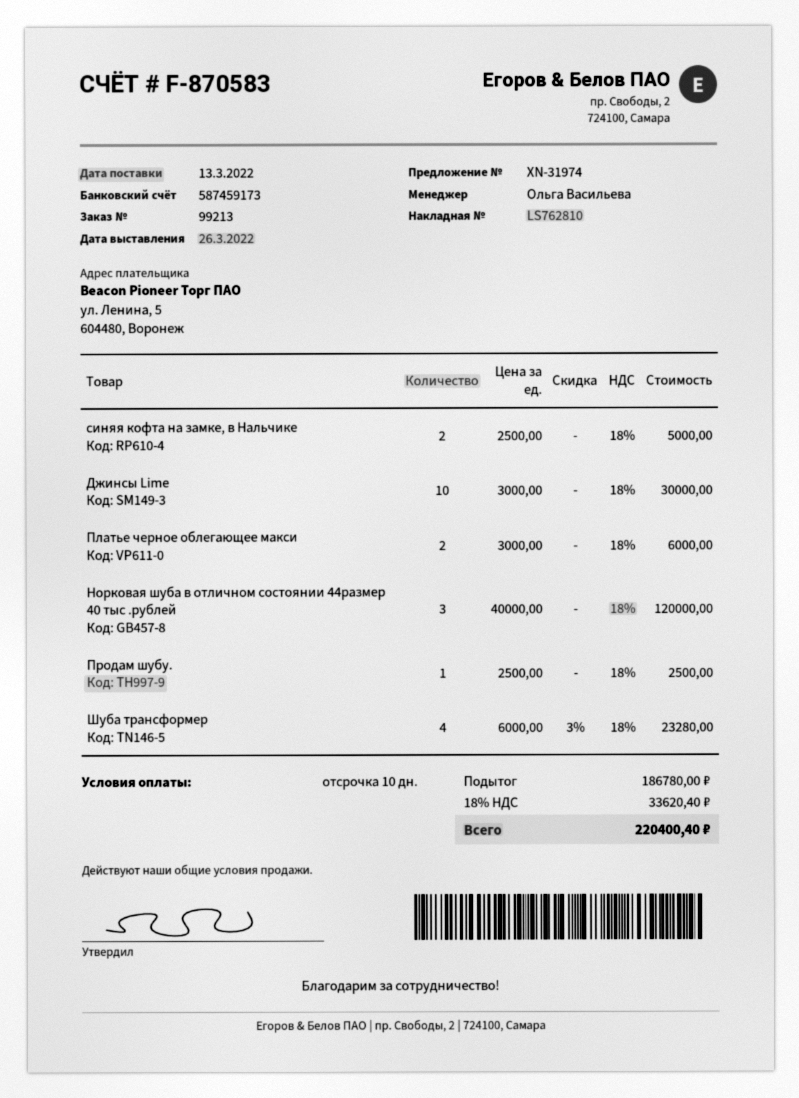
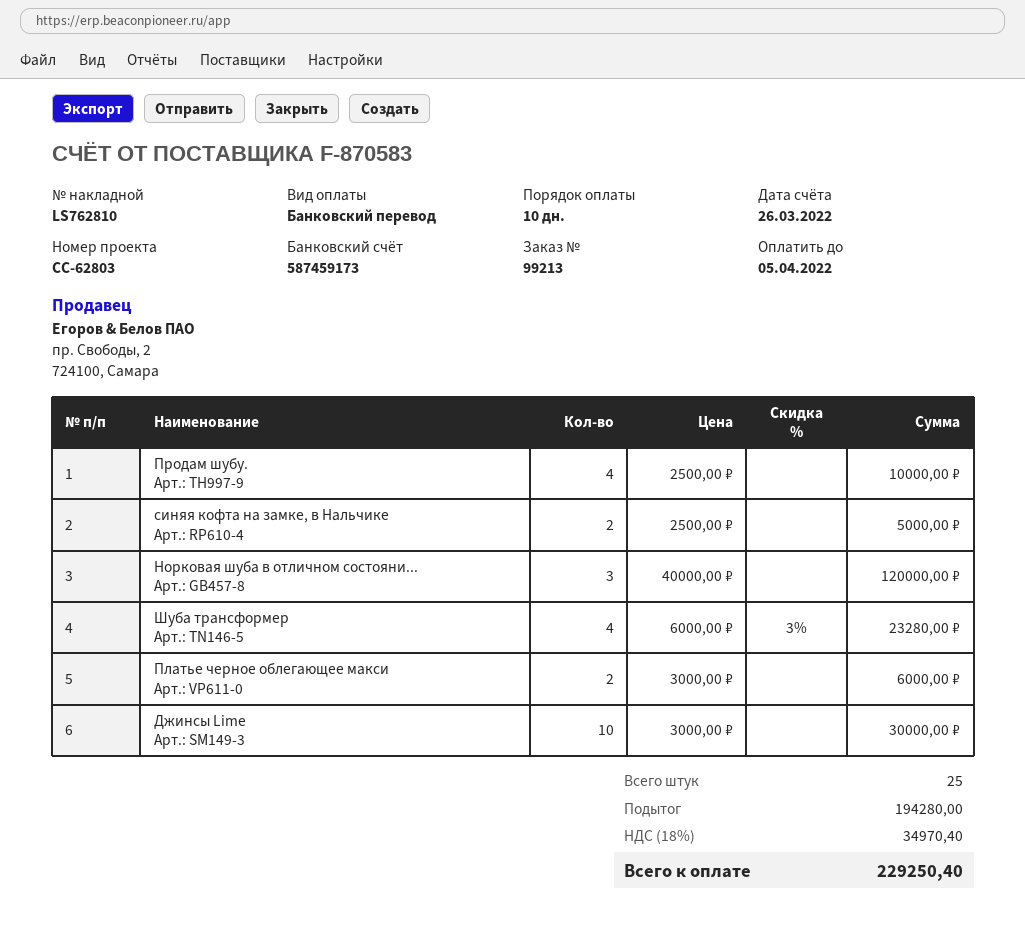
Продам шубу.: 1 x 2500.00 = 2500.00 -> 4 x 2500.00 = 10000.00
subtotal: 186780.00 -> 194280.00
tax: 18% = 33620.40 -> 18% = 34970.40
total: 220400.40 -> 229250.40

